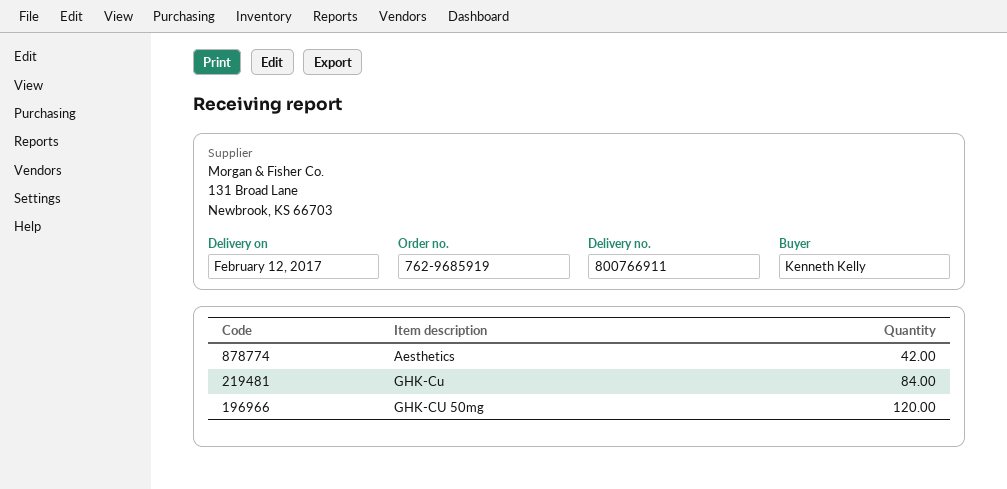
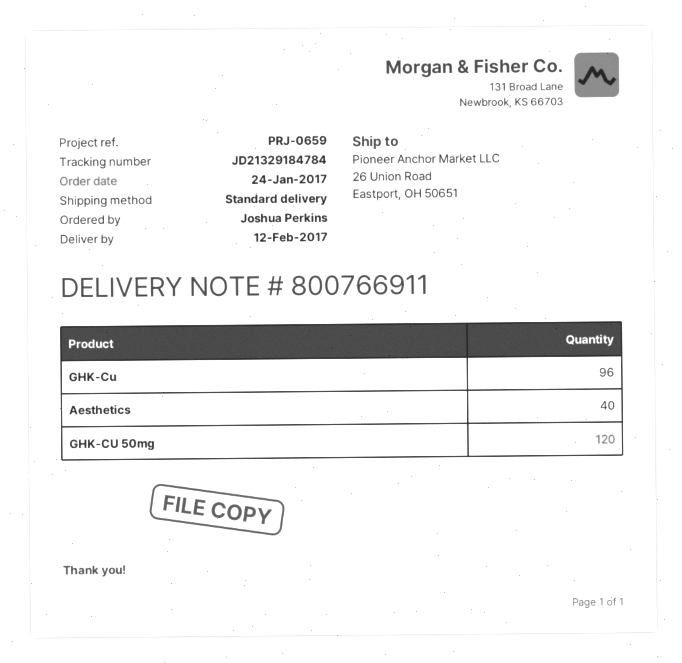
ordered by: Kenneth Kelly -> Joshua Perkins
Aesthetics: 42 -> 40
GHK-Cu: 84 -> 96

